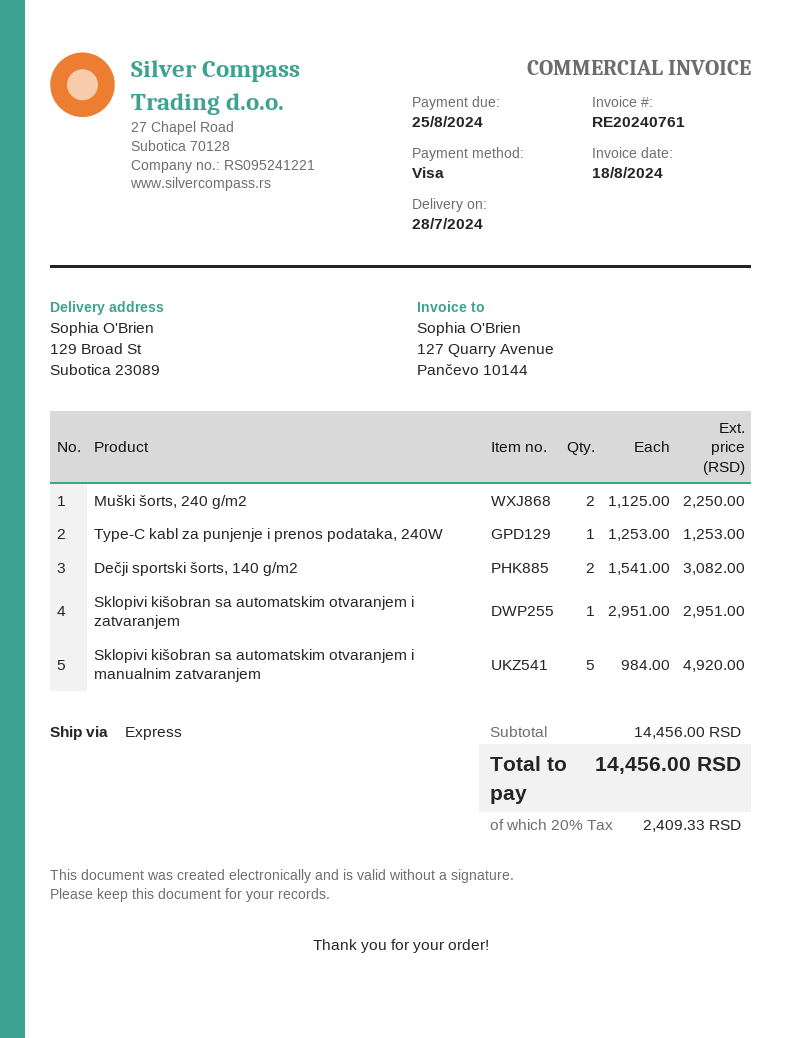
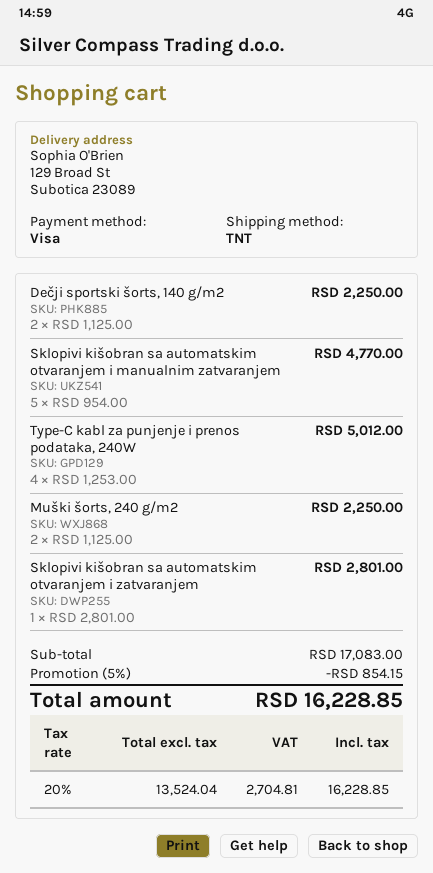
shipping method: express -> TNT
Type-C kabl za punjenje i prenos podataka, 240W: 1 x 1253.00 = 1253.00 -> 4 x 1253.00 = 5012.00
Dečji sportski šorts, 140 g/m2: 2 x 1541.00 = 3082.00 -> 2 x 1125.00 = 2250.00
Sklopivi kišobran sa automatskim otvaranjem i zatvaranjem: 1 x 2951.00 = 2951.00 -> 1 x 2801.00 = 2801.00
Sklopivi kišobran sa automatskim otvaranjem i manualnim zatvaranjem: 5 x 984.00 = 4920.00 -> 5 x 954.00 = 4770.00
subtotal: 14456.00 -> 17083.00
discount: none -> 5% = 854.15
tax: 20% = 2409.33 -> 20% = 2704.81
total: 14456.00 -> 16228.85

